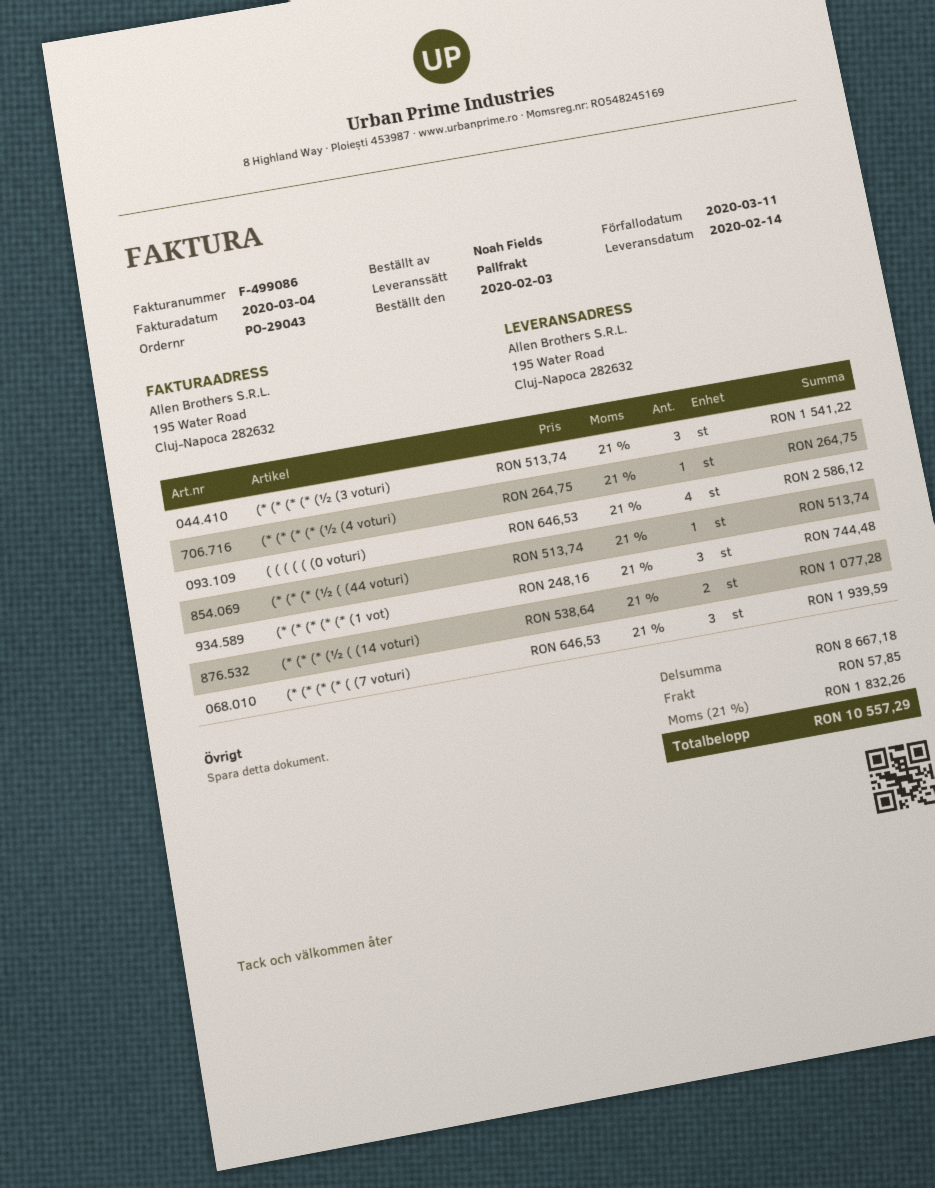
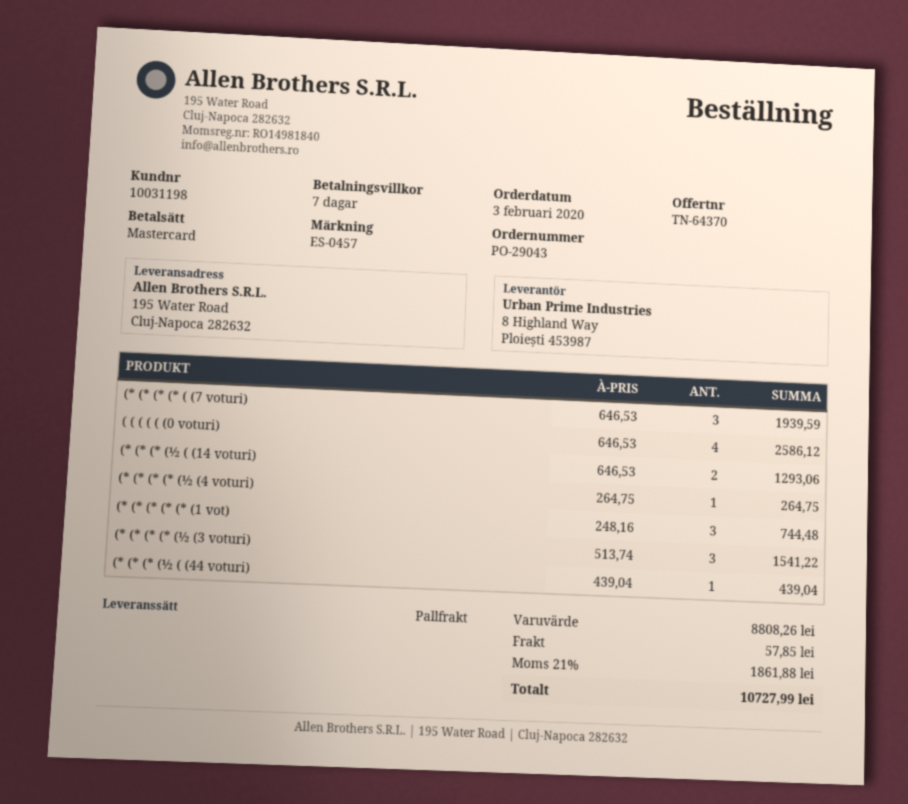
(* (* (* (½ ( (44 voturi): 1 x 513.74 = 513.74 -> 1 x 439.04 = 439.04
(* (* (* (½ ( (14 voturi): 2 x 538.64 = 1077.28 -> 2 x 646.53 = 1293.06
subtotal: 8667.18 -> 8808.26
tax: 21% = 1832.26 -> 21% = 1861.88
total: 10557.29 -> 10727.99

